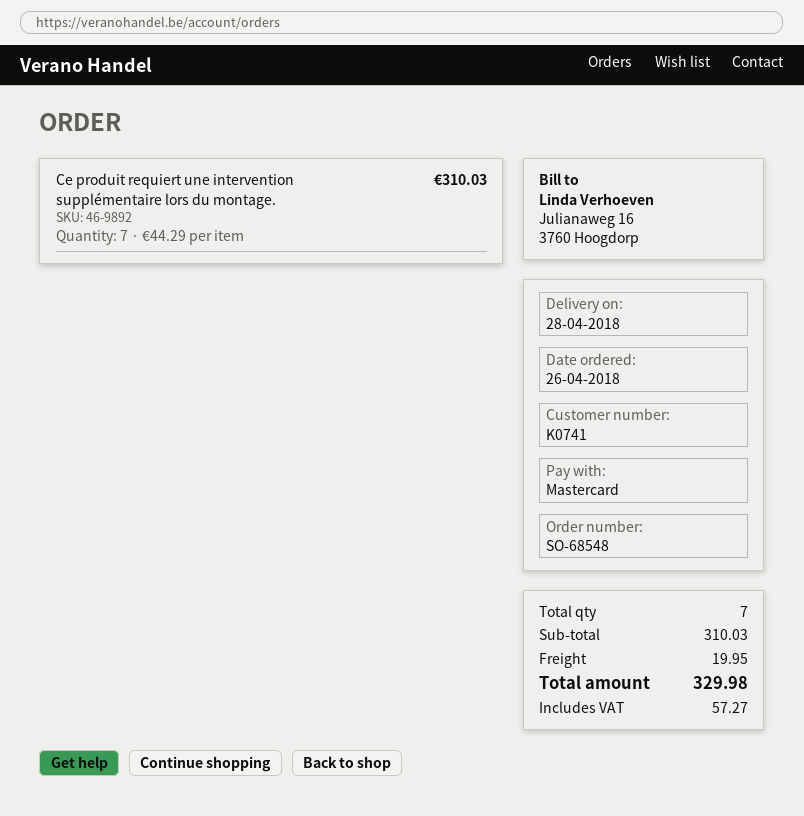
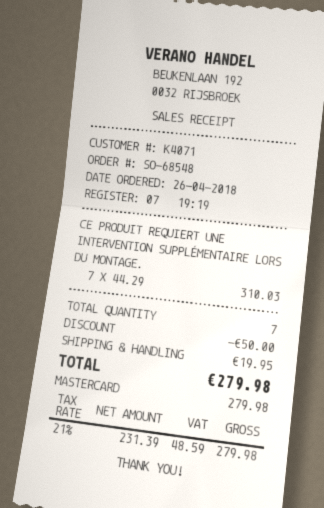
customer number: K0741 -> K4071
discount: none -> 50.00
tax: 57.27 -> 48.59
total: 329.98 -> 279.98

